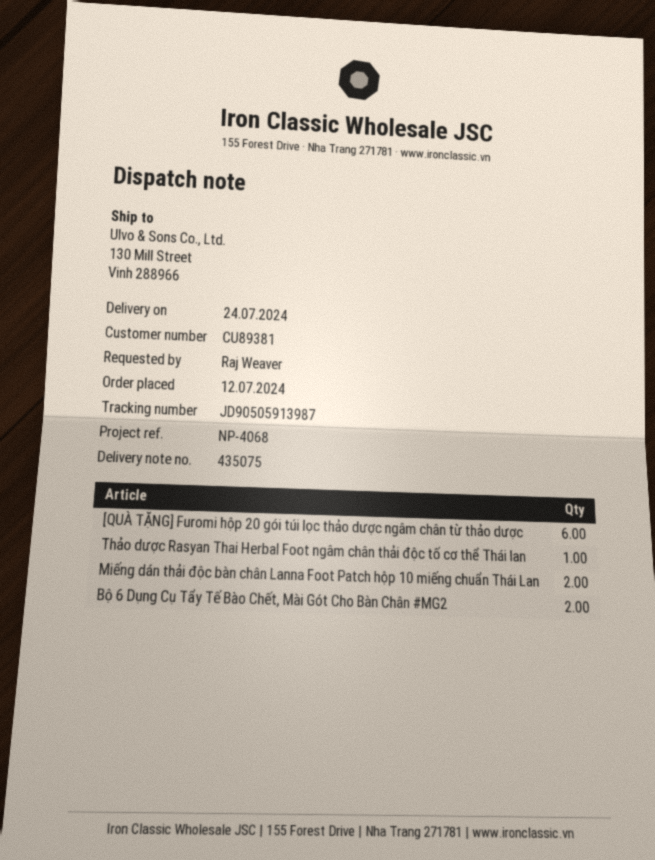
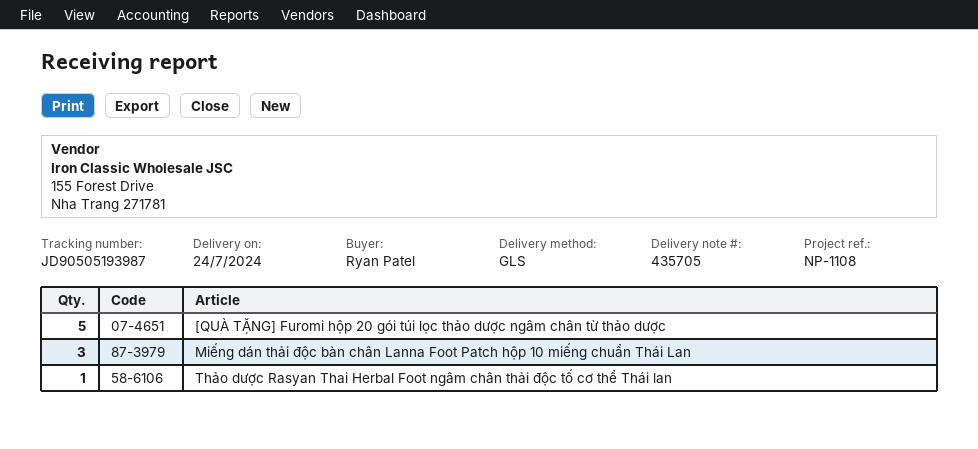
delivery note number: 435075 -> 435705
reference: NP-4068 -> NP-1108
ordered by: Raj Weaver -> Ryan Patel
tracking number: JD90505913987 -> JD90505193987
[QUÀ TẶNG] Furomi hộp 20 gói túi lọc thảo dược ngâm chân từ thảo dược: 6 -> 5
Miếng dán thải độc bàn chân Lanna Foot Patch hộp 10 miếng chuẩn Thái Lan: 2 -> 3
Bộ 6 Dụng Cụ Tẩy Tế Bào Chết, Mài Gót Cho Bàn Chân #MG2: 2 -> none

